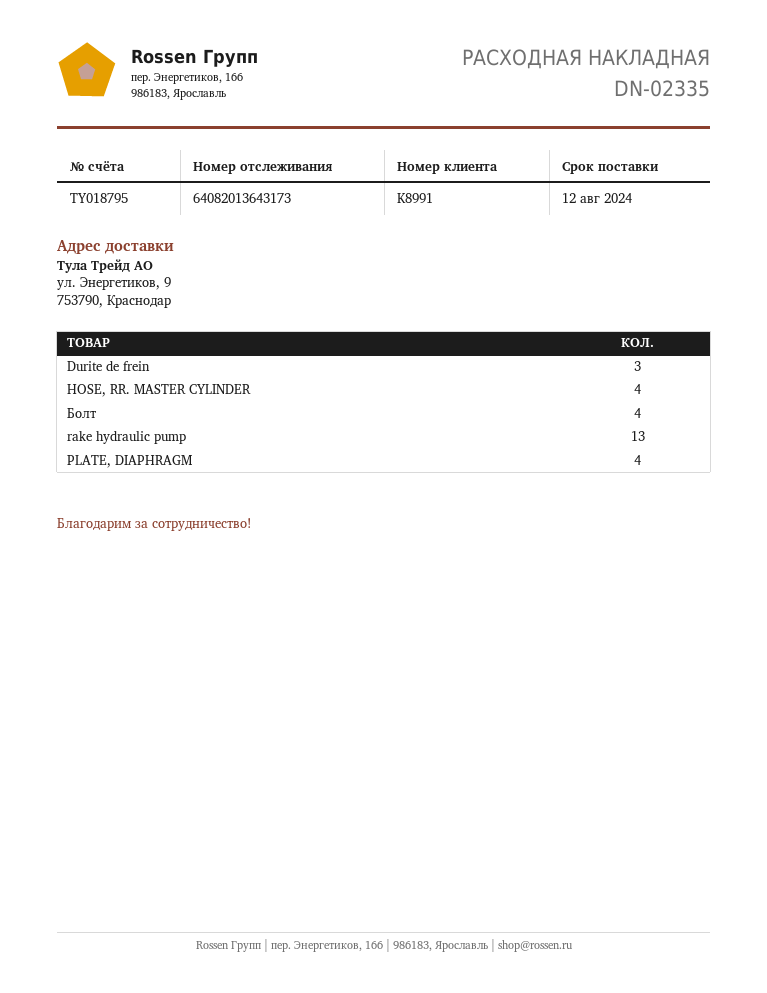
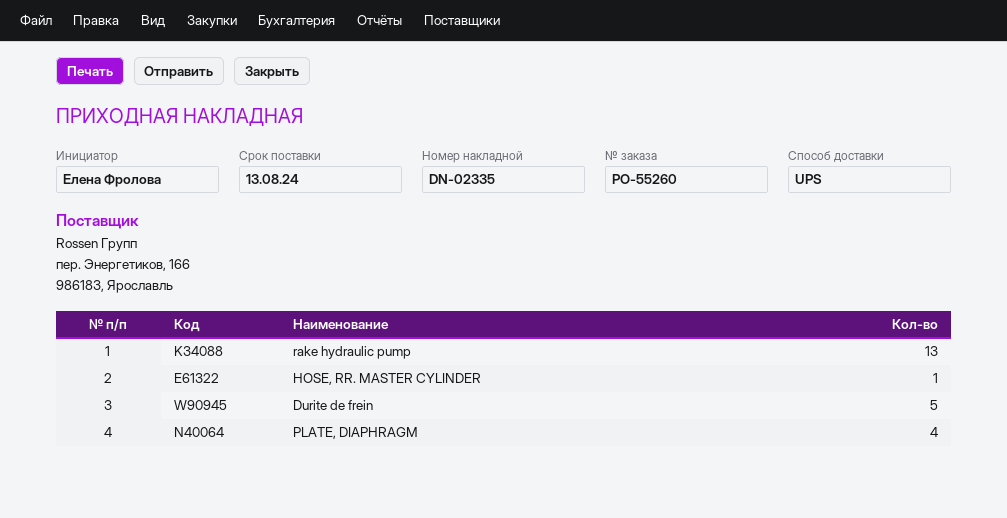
delivery date: 2024-08-12 -> 2024-08-13
Durite de frein: 3 -> 5
HOSE, RR. MASTER CYLINDER: 4 -> 1
Болт: 4 -> none

